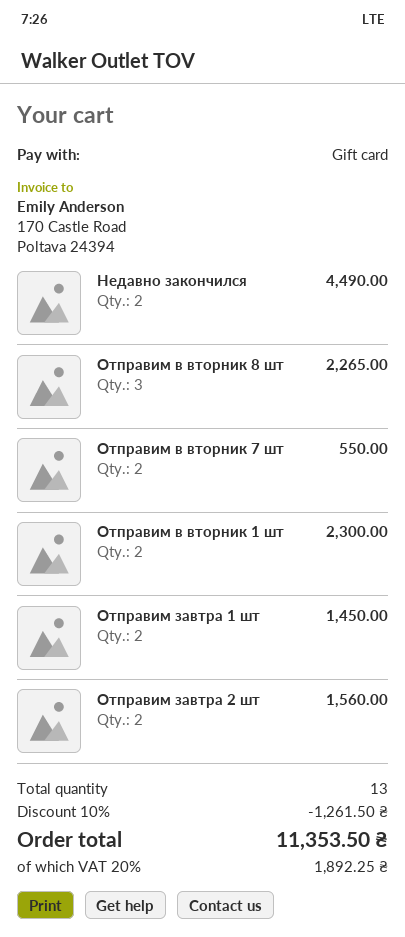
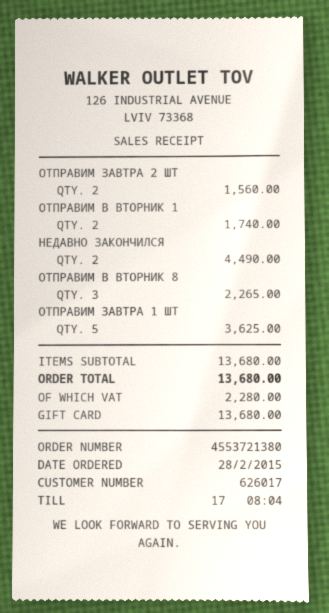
Отправим в вторник 7 шт: 2 for 550.00 -> none
Отправим в вторник 1 шт: 2 for 2300.00 -> 2 for 1740.00
Отправим завтра 1 шт: 2 for 1450.00 -> 5 for 3625.00
discount: 10% = 1261.50 -> none
tax: 1892.25 -> 2280.00
total: 11353.50 -> 13680.00

